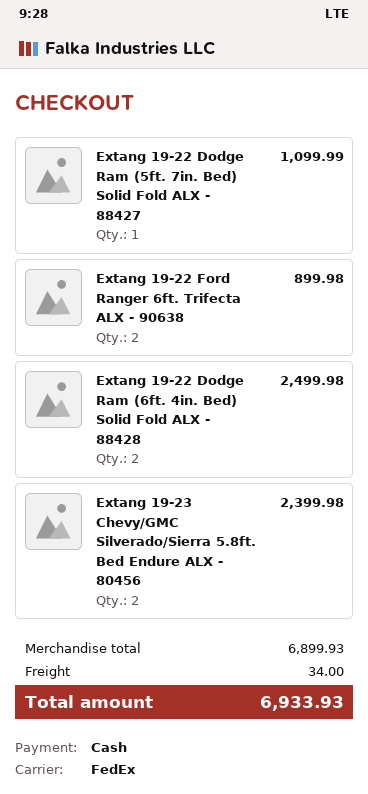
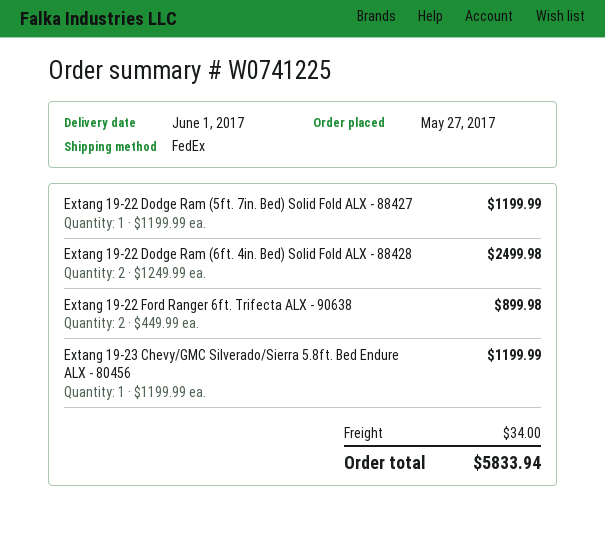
Extang 19-22 Dodge Ram (5ft. 7in. Bed) Solid Fold ALX - 88427: 1 for 1099.99 -> 1 for 1199.99
Extang 19-23 Chevy/GMC Silverado/Sierra 5.8ft. Bed Endure ALX - 80456: 2 for 2399.98 -> 1 for 1199.99
total: 6933.93 -> 5833.94

